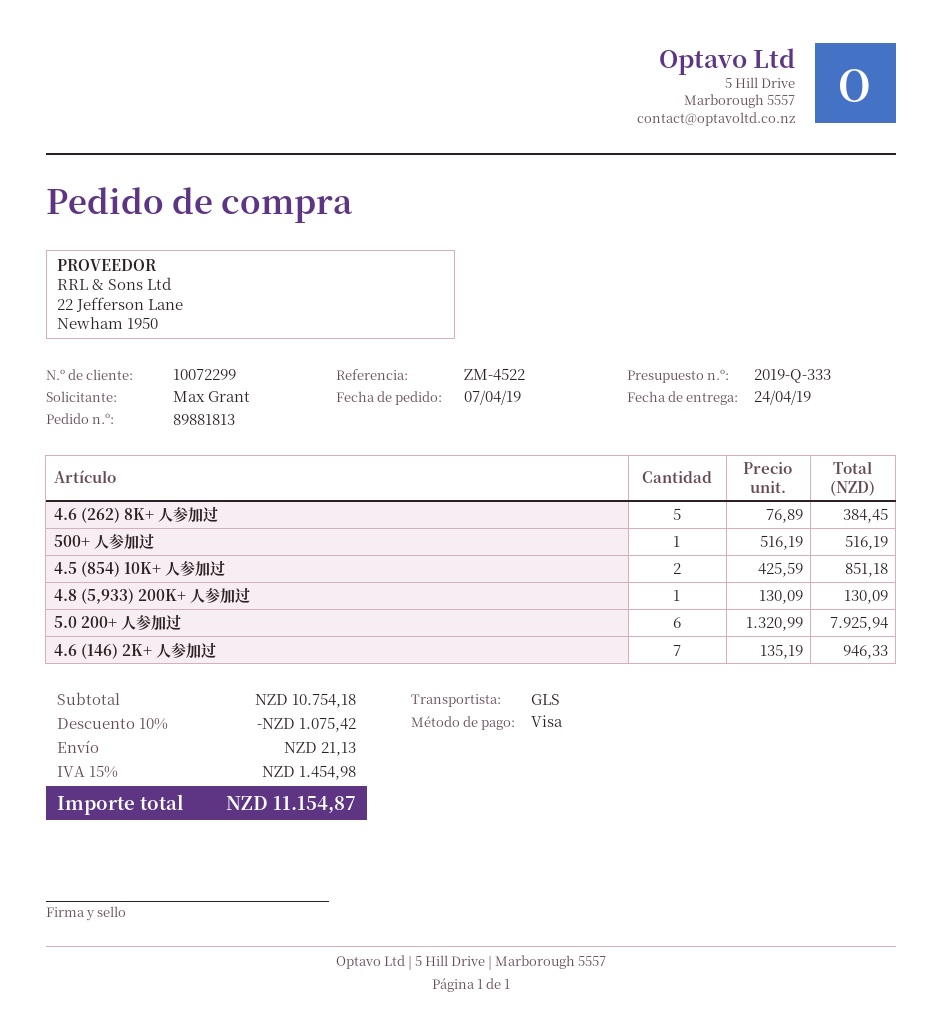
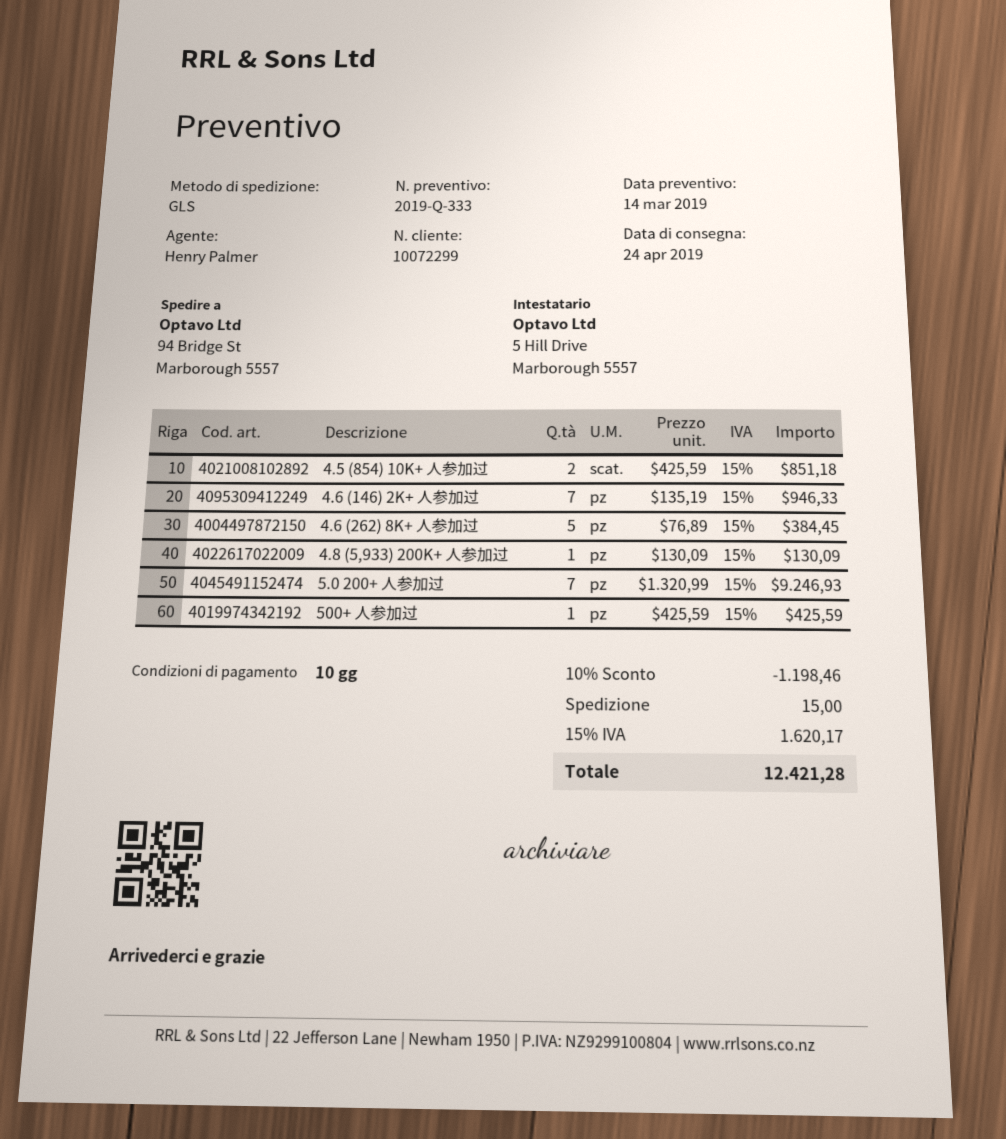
500+ 人参加过: 1 x 516.19 = 516.19 -> 1 x 425.59 = 425.59
5.0 200+ 人参加过: 6 x 1320.99 = 7925.94 -> 7 x 1320.99 = 9246.93
discount: 10% = 1075.42 -> 10% = 1198.46
shipping: 21.13 -> 15.00
tax: 15% = 1454.98 -> 15% = 1620.17
total: 11154.87 -> 12421.28

